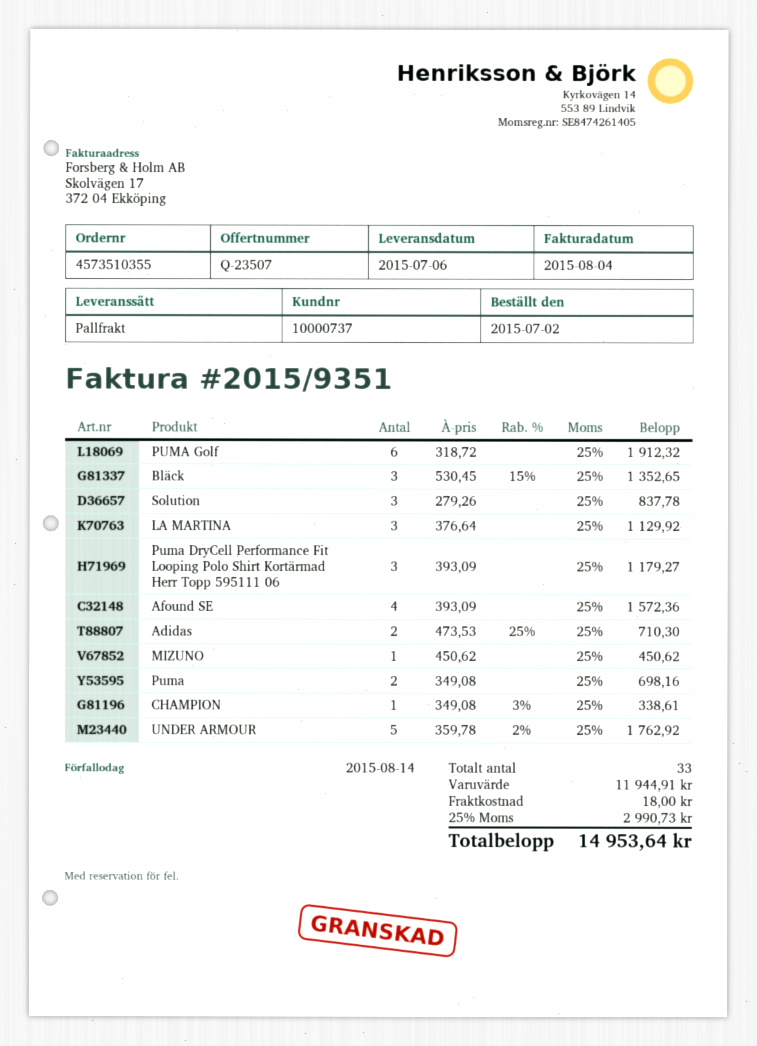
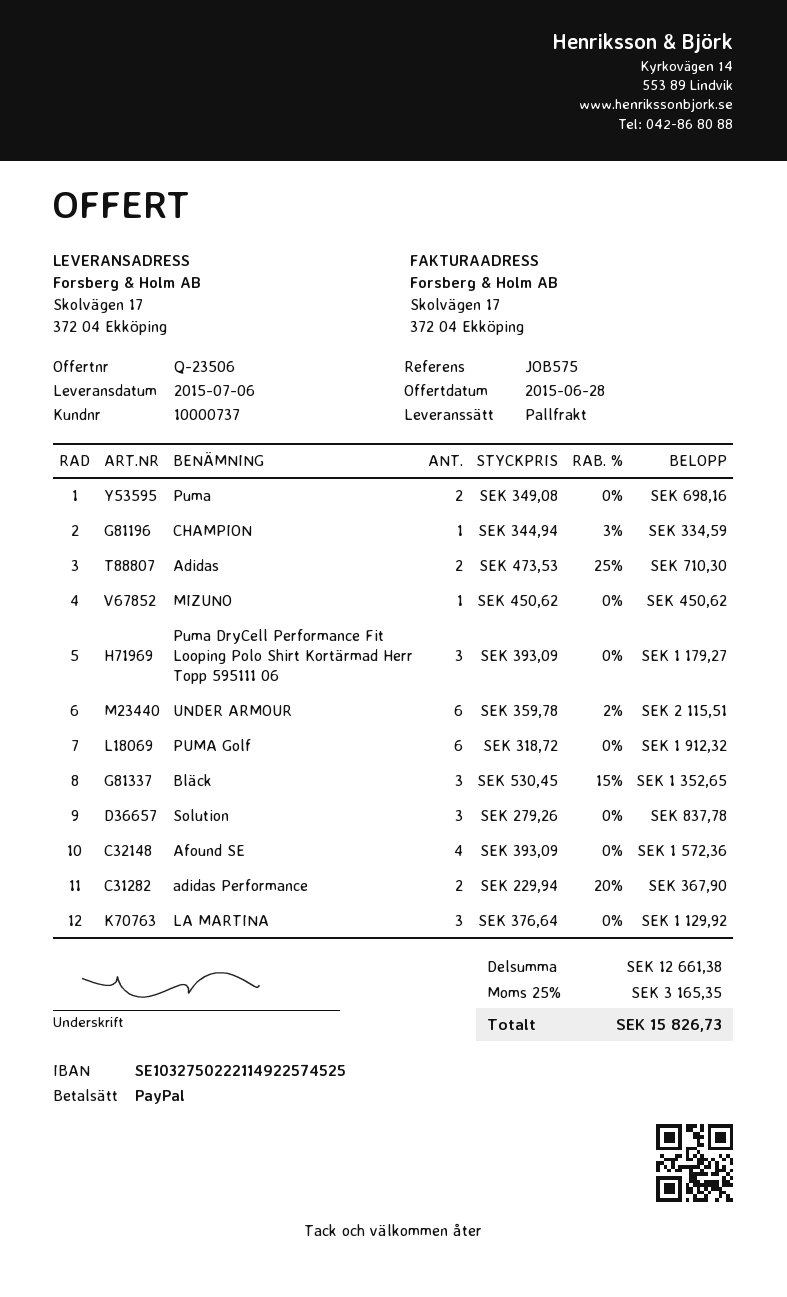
quote number: Q-23507 -> Q-23506
CHAMPION: 1 x 349.08 - 3% = 338.61 -> 1 x 344.94 - 3% = 334.59
UNDER ARMOUR: 5 x 359.78 - 2% = 1762.92 -> 6 x 359.78 - 2% = 2115.51
adidas Performance: none -> 2 x 229.94 - 20% = 367.90
subtotal: 11944.91 -> 12661.38
shipping: 18.00 -> none
tax: 25% = 2990.73 -> 25% = 3165.35
total: 14953.64 -> 15826.73

